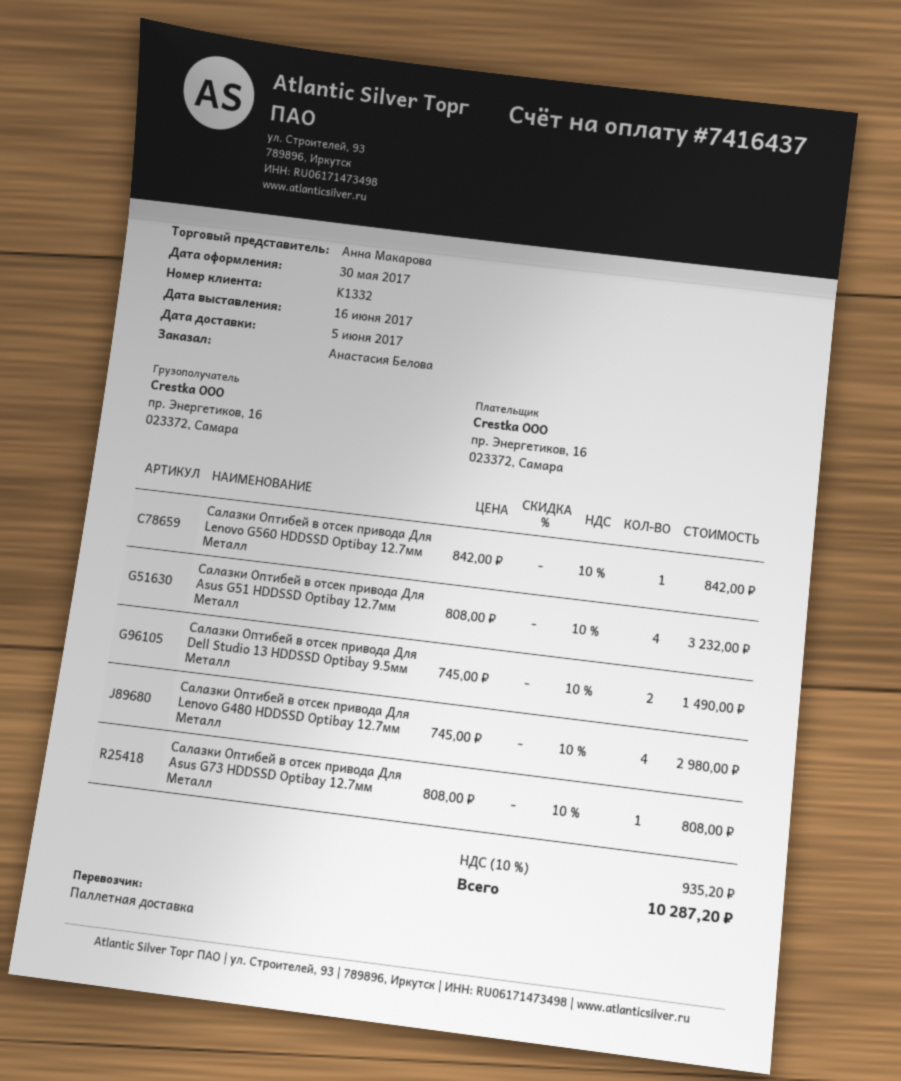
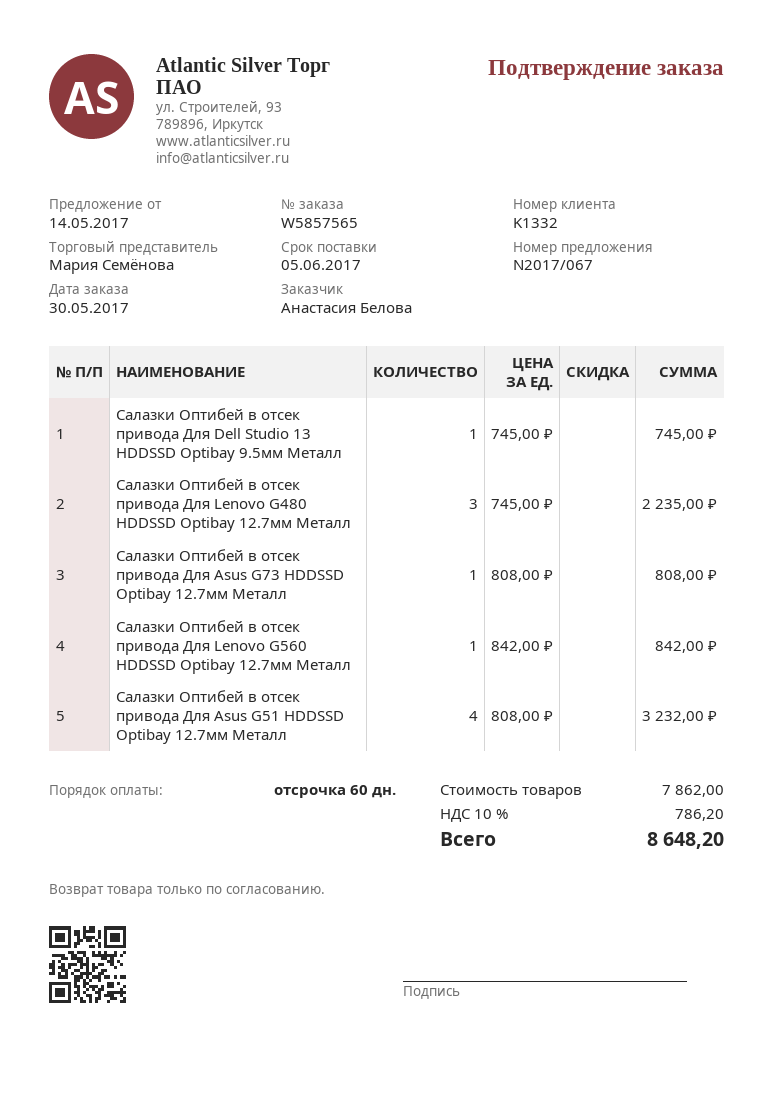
sales rep: Анна Макарова -> Мария Семёнова
Салазки Оптибей в отсек привода Для Dell Studio 13 HDDSSD Optibay 9.5мм Металл: 2 x 745.00 = 1490.00 -> 1 x 745.00 = 745.00
Салазки Оптибей в отсек привода Для Lenovo G480 HDDSSD Optibay 12.7мм Металл: 4 x 745.00 = 2980.00 -> 3 x 745.00 = 2235.00
tax: 10% = 935.20 -> 10% = 786.20
total: 10287.20 -> 8648.20

